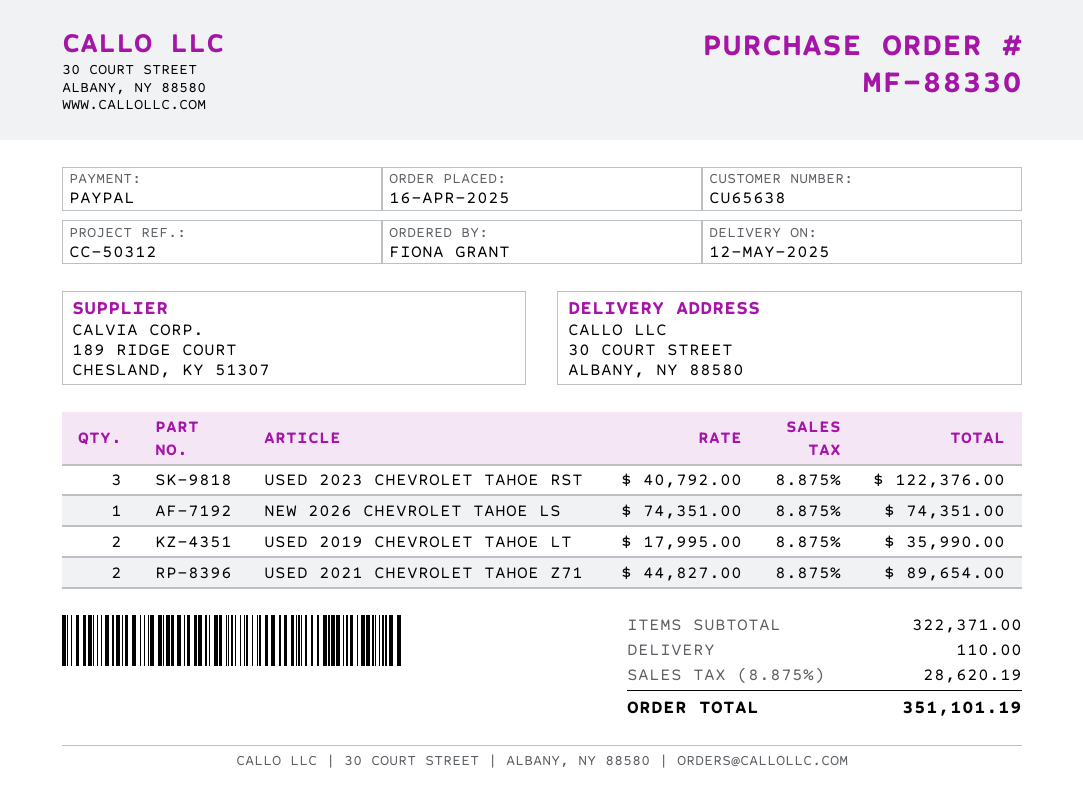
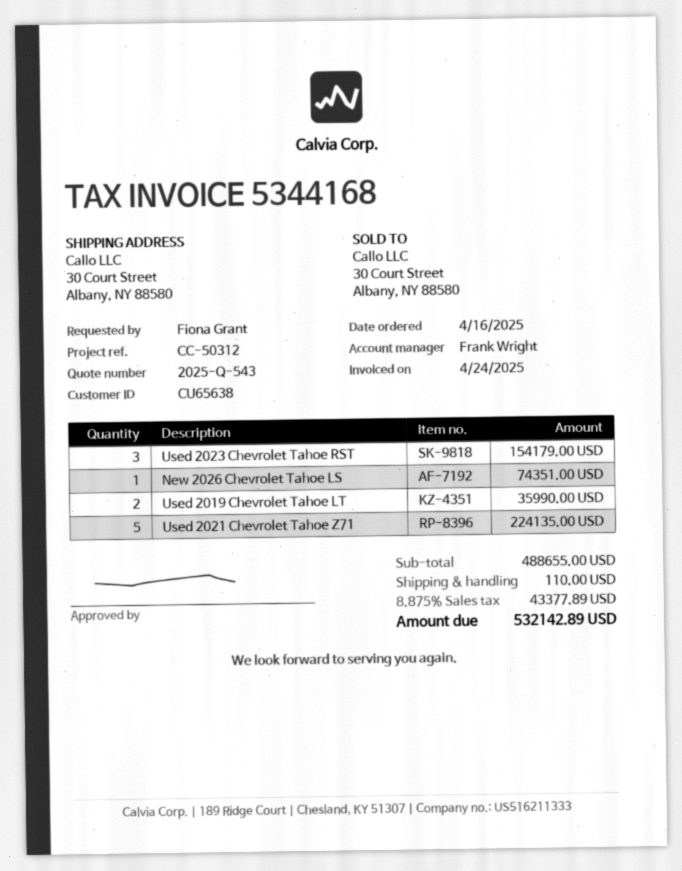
USED 2023 CHEVROLET TAHOE RST: 3 for 122376.00 -> 3 for 154179.00
USED 2021 CHEVROLET TAHOE Z71: 2 for 89654.00 -> 5 for 224135.00
subtotal: 322371.00 -> 488655.00
tax: 8.875% = 28620.19 -> 8.875% = 43377.89
total: 351101.19 -> 532142.89

